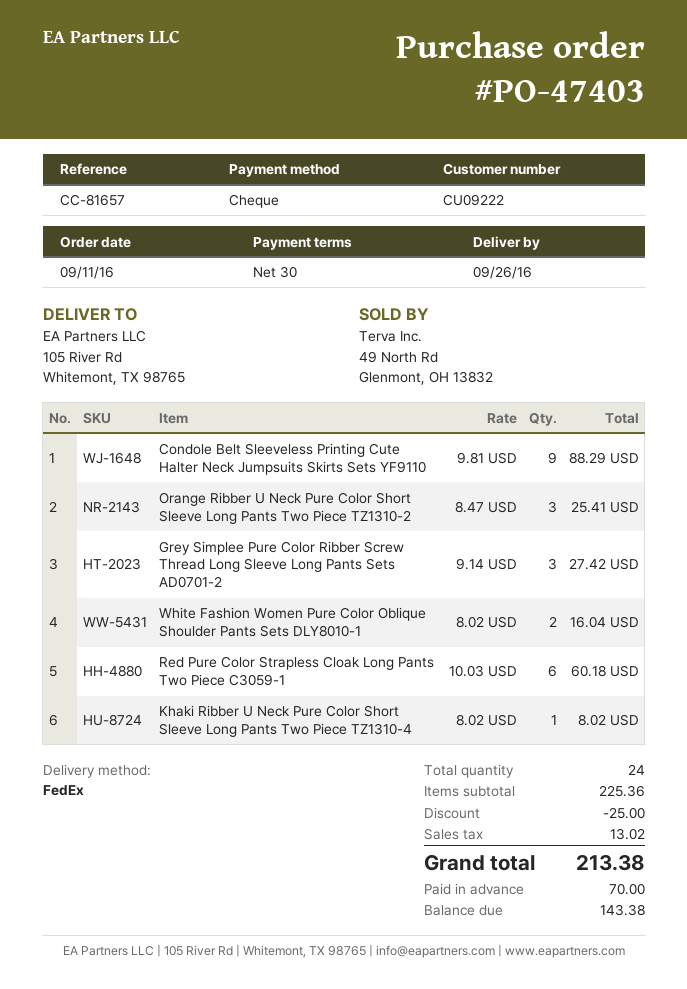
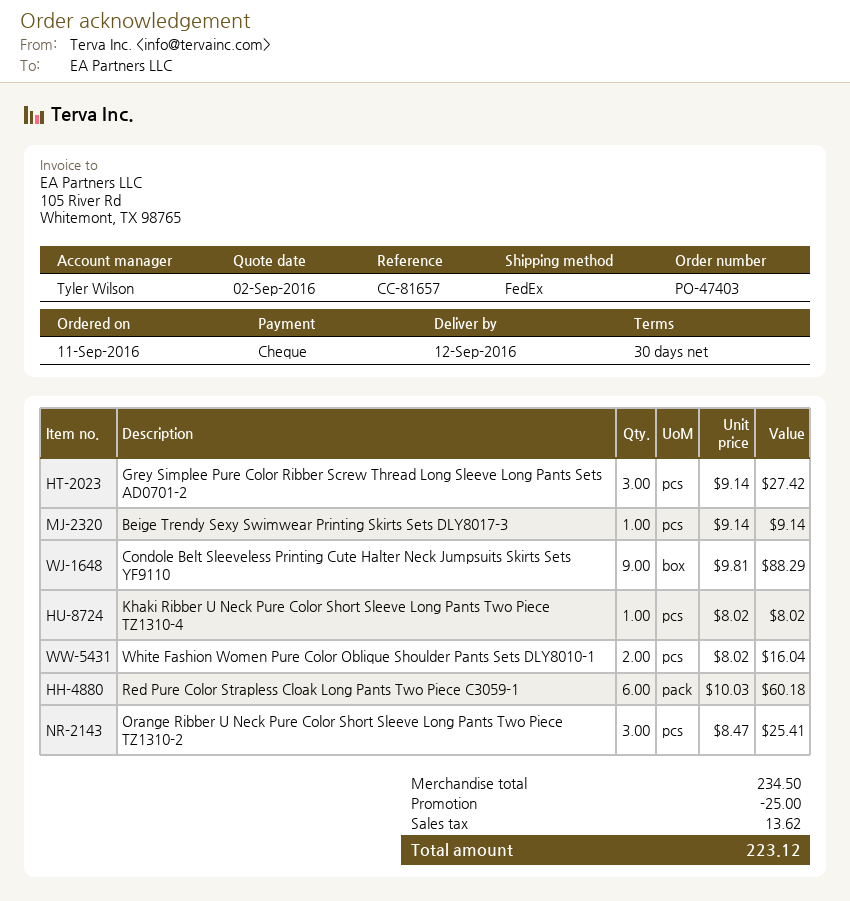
delivery date: 2016-09-26 -> 2016-09-12
Beige Trendy Sexy Swimwear Printing Skirts Sets DLY8017-3: none -> 1 x 9.14 = 9.14
subtotal: 225.36 -> 234.50
tax: 13.02 -> 13.62
total: 213.38 -> 223.12

